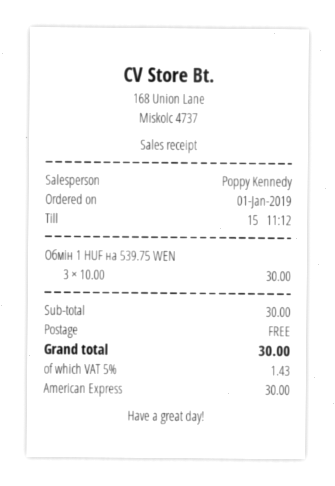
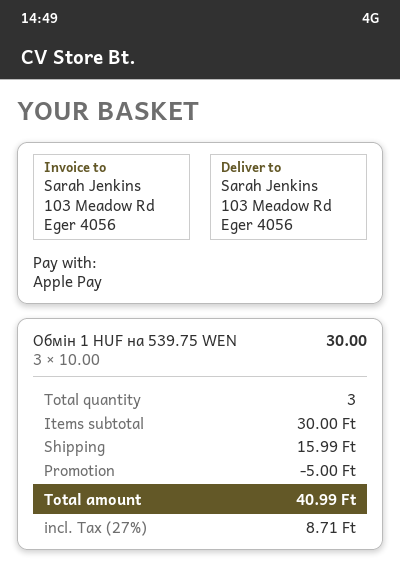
payment method: American Express -> Apple Pay
discount: none -> 5.00
shipping: 0.00 -> 15.99
tax: 5% = 1.43 -> 27% = 8.71
total: 30.00 -> 40.99

